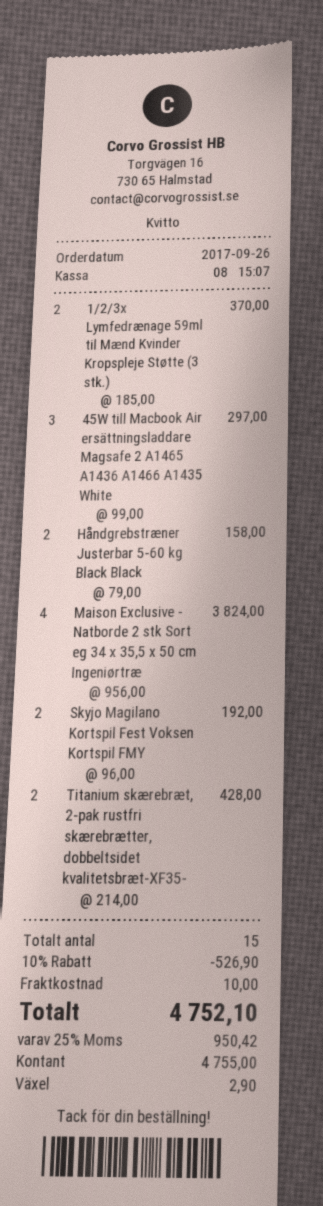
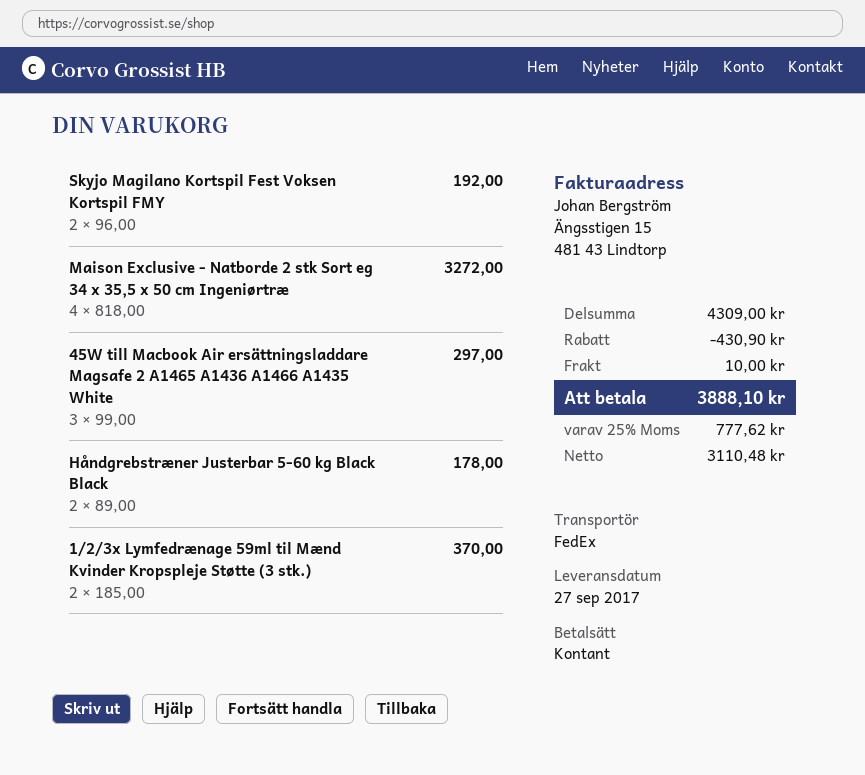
Håndgrebstræner Justerbar 5-60 kg Black Black: 2 x 79.00 = 158.00 -> 2 x 89.00 = 178.00
Maison Exclusive - Natborde 2 stk Sort eg 34 x 35,5 x 50 cm Ingeniørtræ: 4 x 956.00 = 3824.00 -> 4 x 818.00 = 3272.00
Titanium skærebræt, 2-pak rustfri skærebrætter, dobbeltsidet kvalitetsbræt-XF35-: 2 x 214.00 = 428.00 -> none
discount: 526.90 -> 430.90
tax: 25% = 950.42 -> 25% = 777.62
total: 4752.10 -> 3888.10

